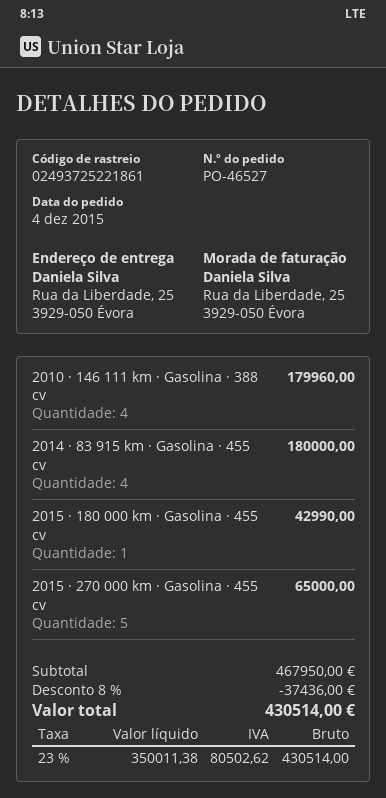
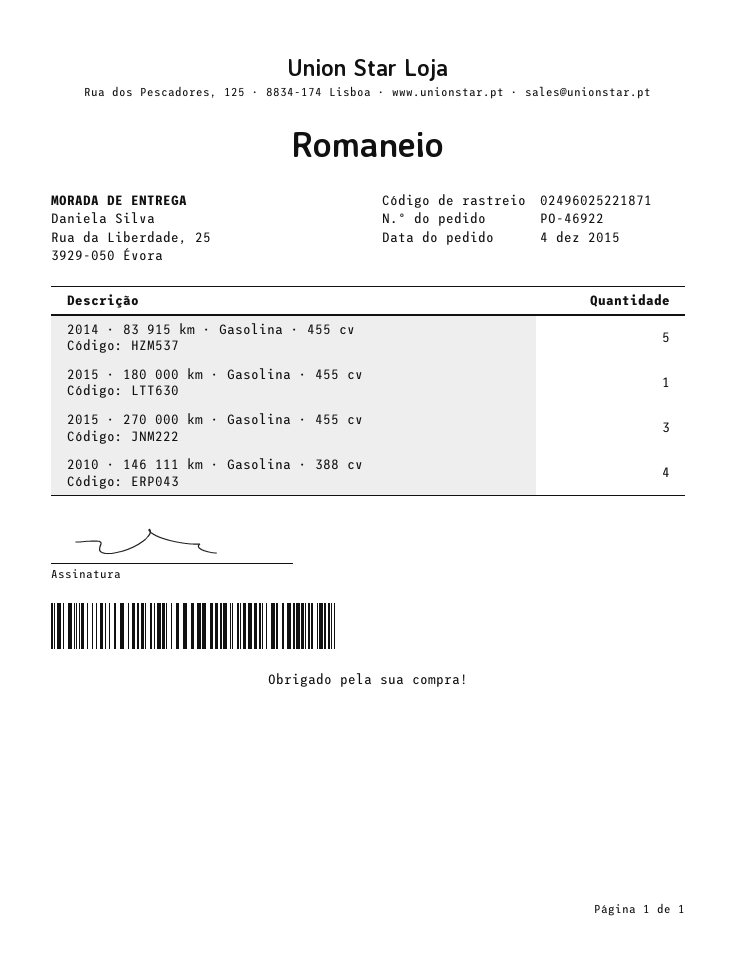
order number: PO-46527 -> PO-46922
tracking number: 02493725221861 -> 02496025221871
2014 · 83 915 km · Gasolina · 455 cv: 4 -> 5
2015 · 270 000 km · Gasolina · 455 cv: 5 -> 3

